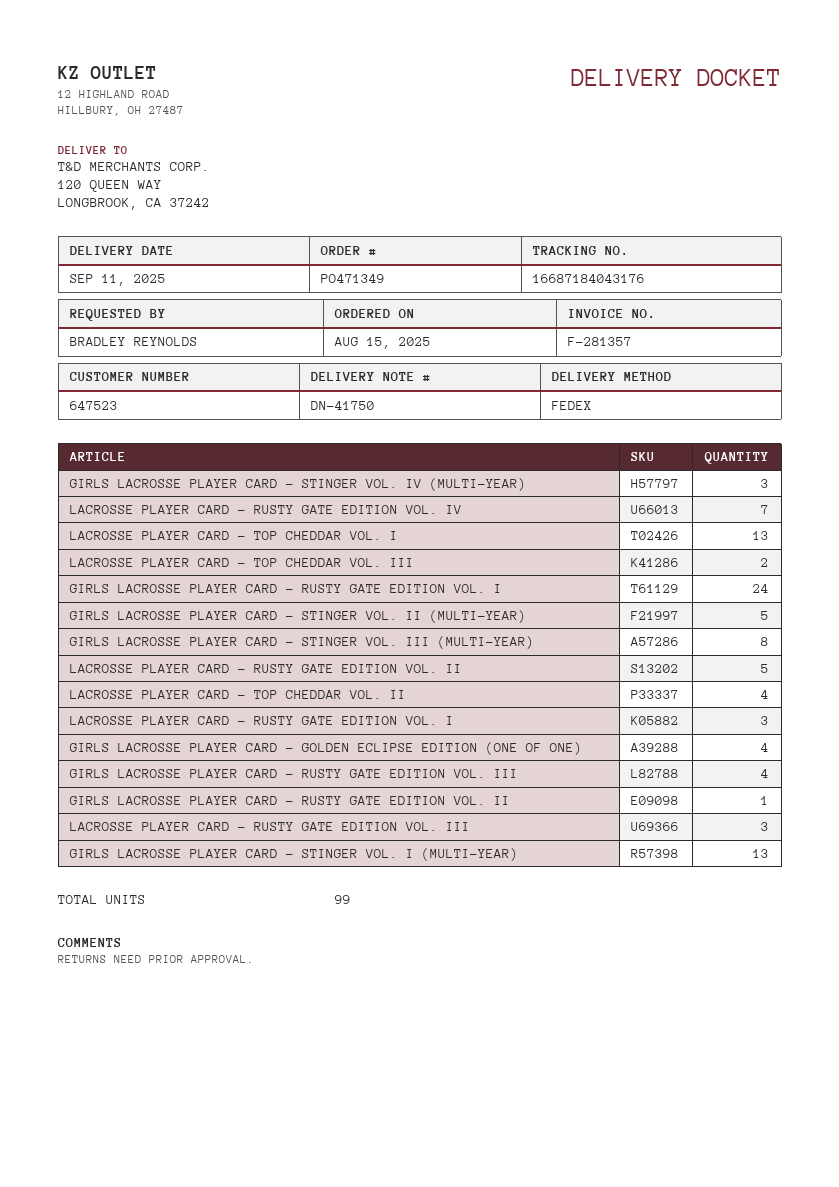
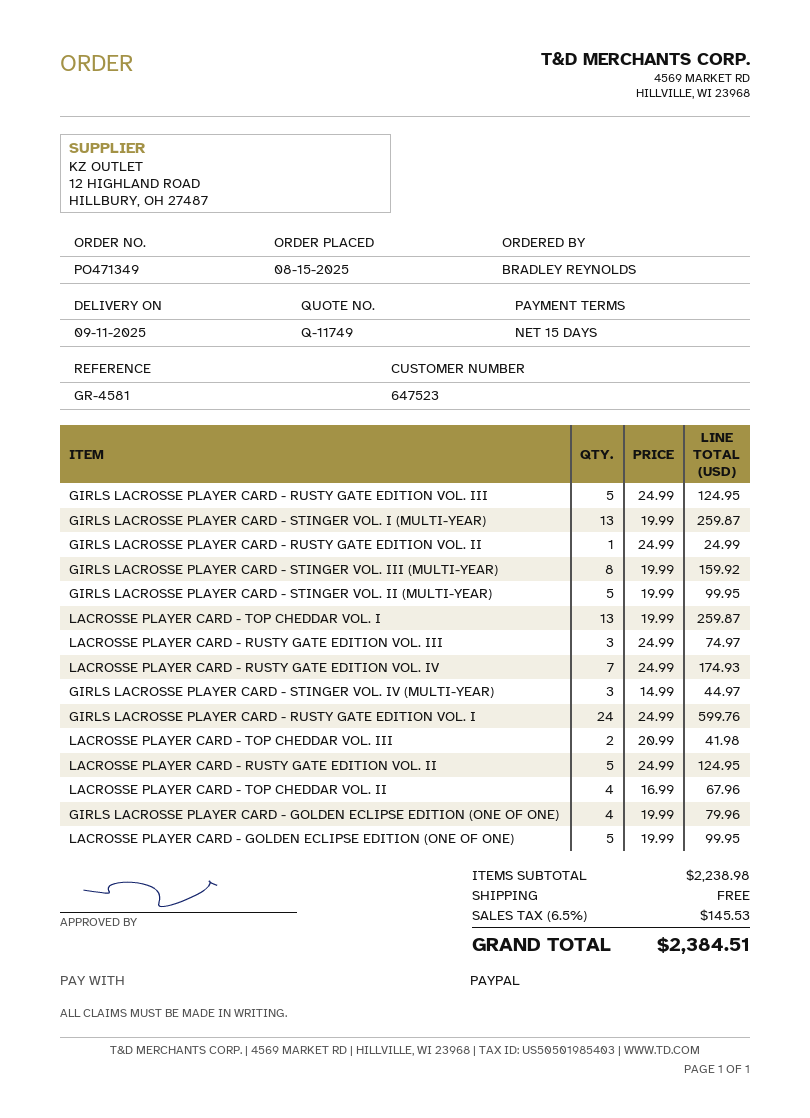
LACROSSE PLAYER CARD - RUSTY GATE EDITION VOL. I: 3 -> none
GIRLS LACROSSE PLAYER CARD - RUSTY GATE EDITION VOL. III: 4 -> 5
LACROSSE PLAYER CARD - GOLDEN ECLIPSE EDITION (ONE OF ONE): none -> 5

